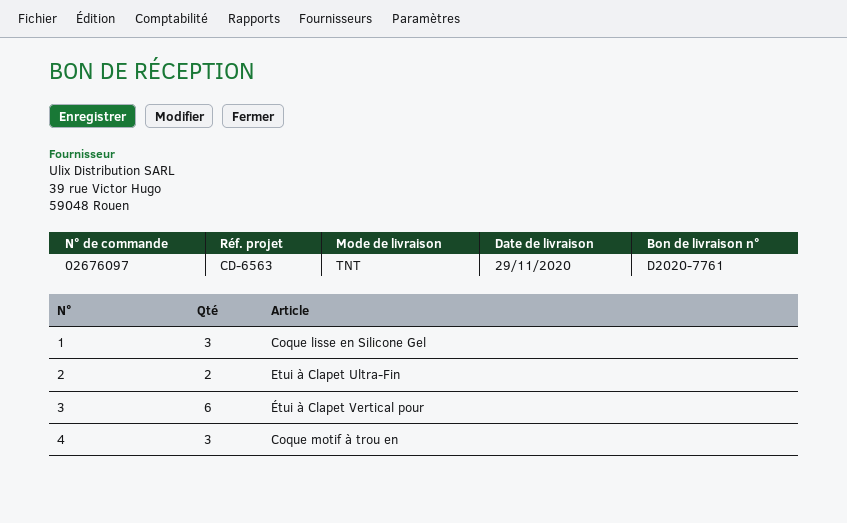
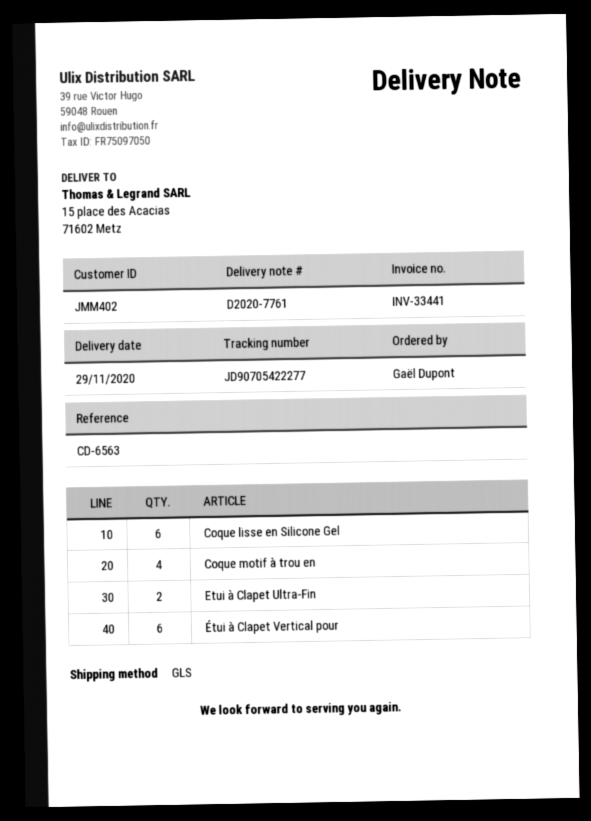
shipping method: TNT -> GLS
Coque lisse en Silicone Gel: 3 -> 6
Coque motif à trou en: 3 -> 4

